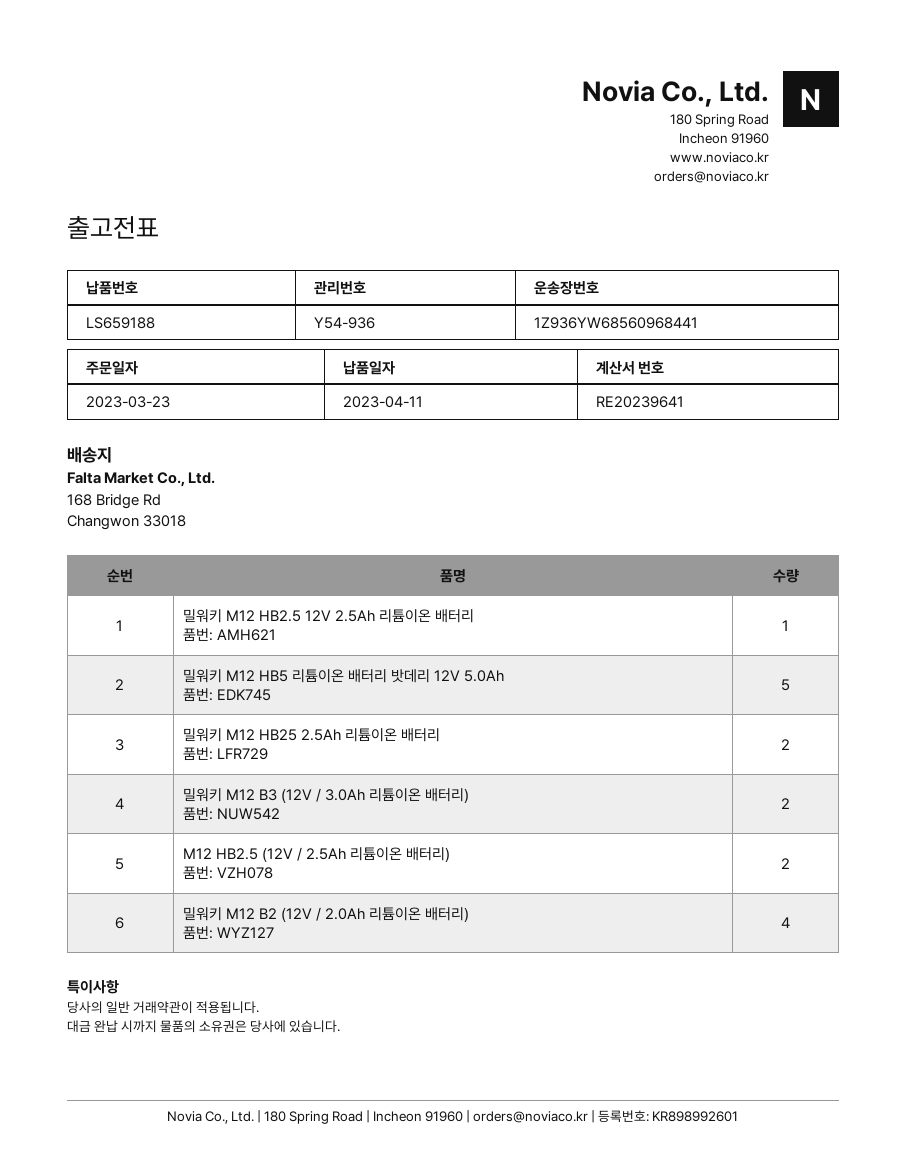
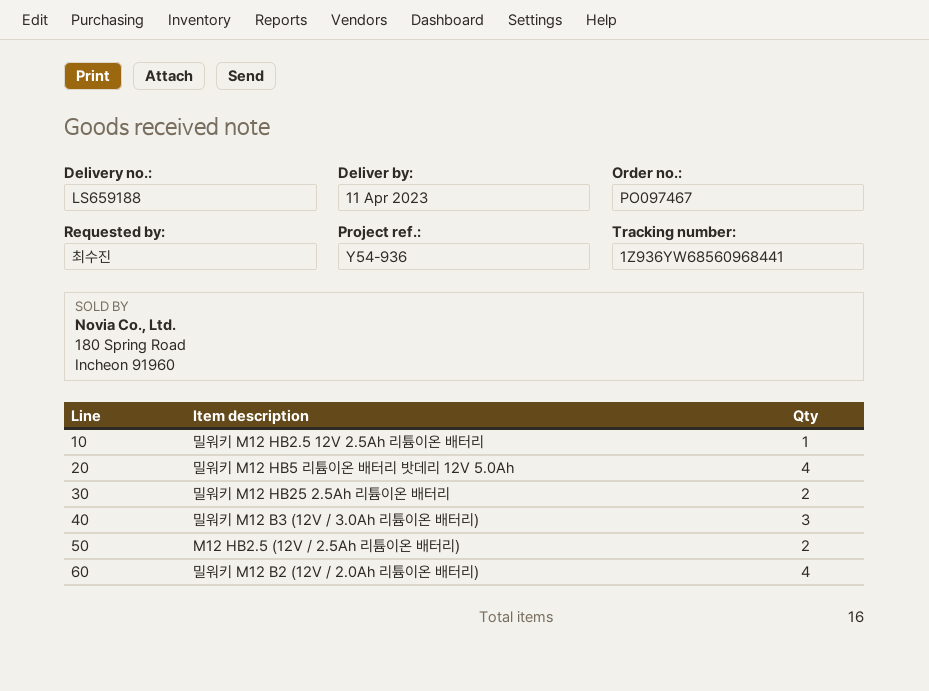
밀워키 M12 HB5 리튬이온 배터리 밧데리 12V 5.0Ah: 5 -> 4
밀워키 M12 B3 (12V / 3.0Ah 리튬이온 배터리): 2 -> 3

